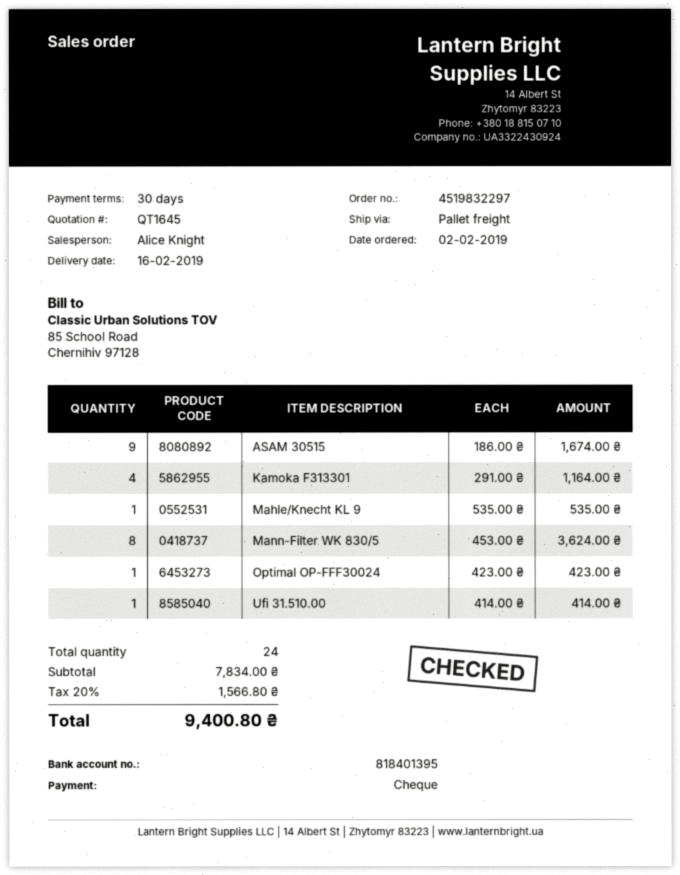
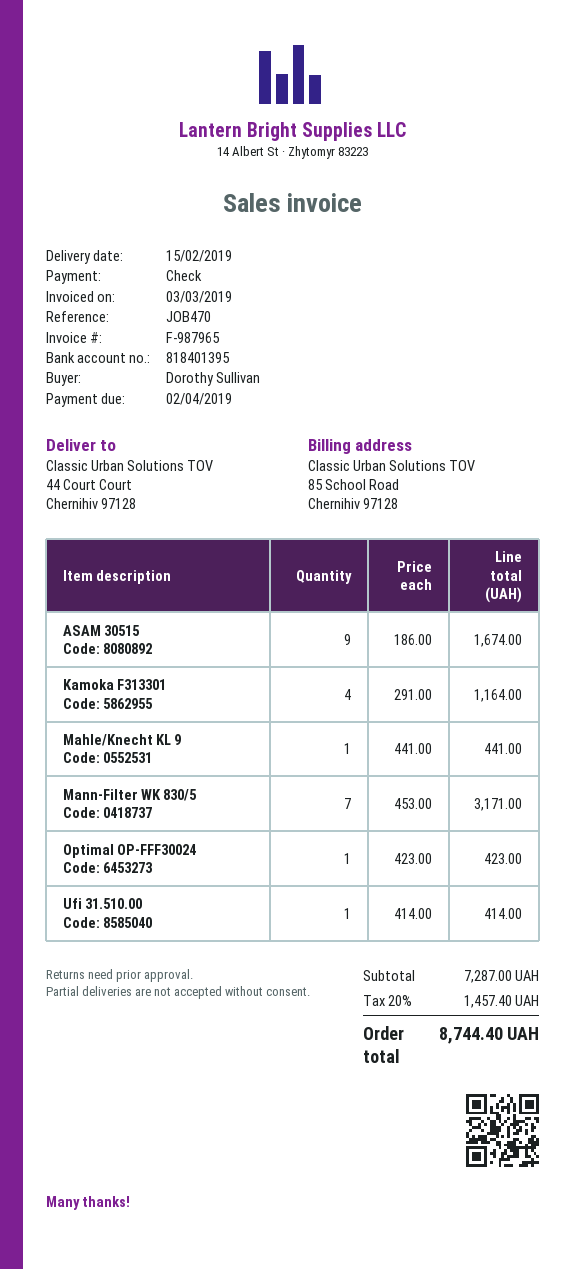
delivery date: 2019-02-16 -> 2019-02-15
Mahle/Knecht KL 9: 1 x 535.00 = 535.00 -> 1 x 441.00 = 441.00
Mann-Filter WK 830/5: 8 x 453.00 = 3624.00 -> 7 x 453.00 = 3171.00
subtotal: 7834.00 -> 7287.00
tax: 20% = 1566.80 -> 20% = 1457.40
total: 9400.80 -> 8744.40

